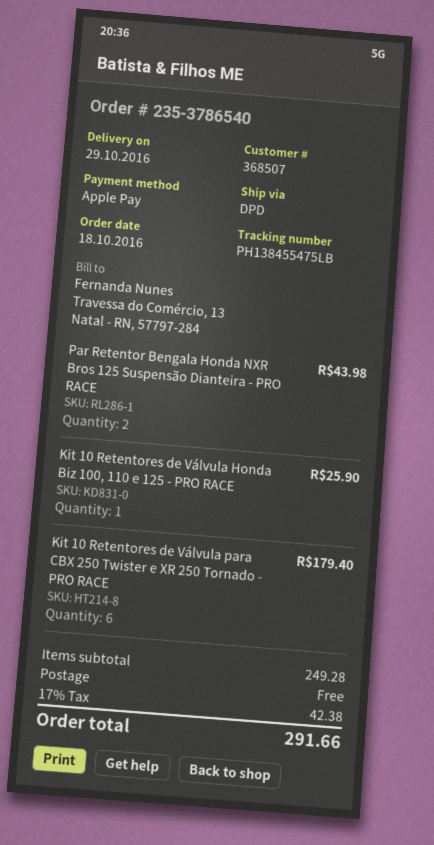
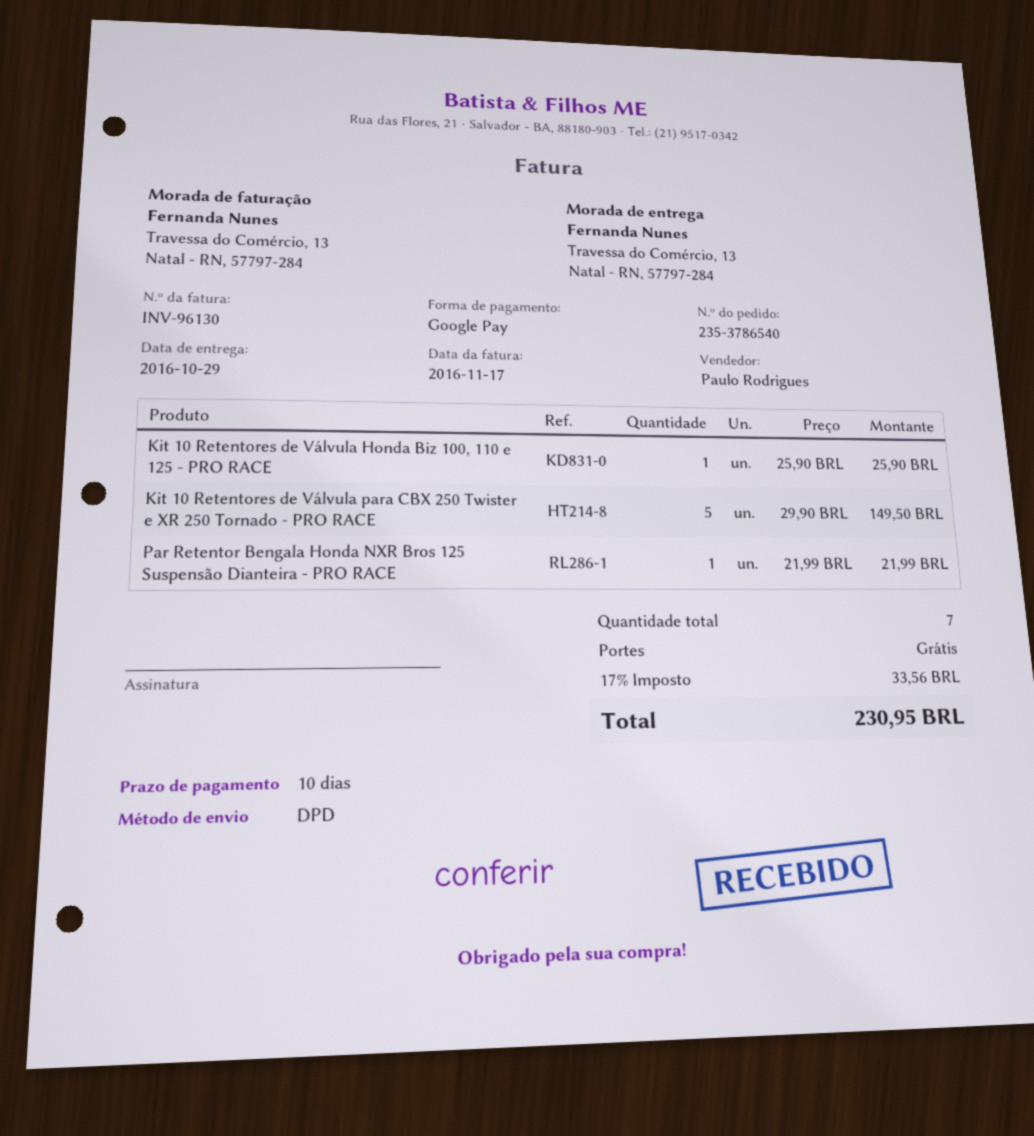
payment method: Apple Pay -> Google Pay
Par Retentor Bengala Honda NXR Bros 125 Suspensão Dianteira - PRO RACE: 2 for 43.98 -> 1 for 21.99
Kit 10 Retentores de Válvula para CBX 250 Twister e XR 250 Tornado - PRO RACE: 6 for 179.40 -> 5 for 149.50
tax: 17% = 42.38 -> 17% = 33.56
total: 291.66 -> 230.95

